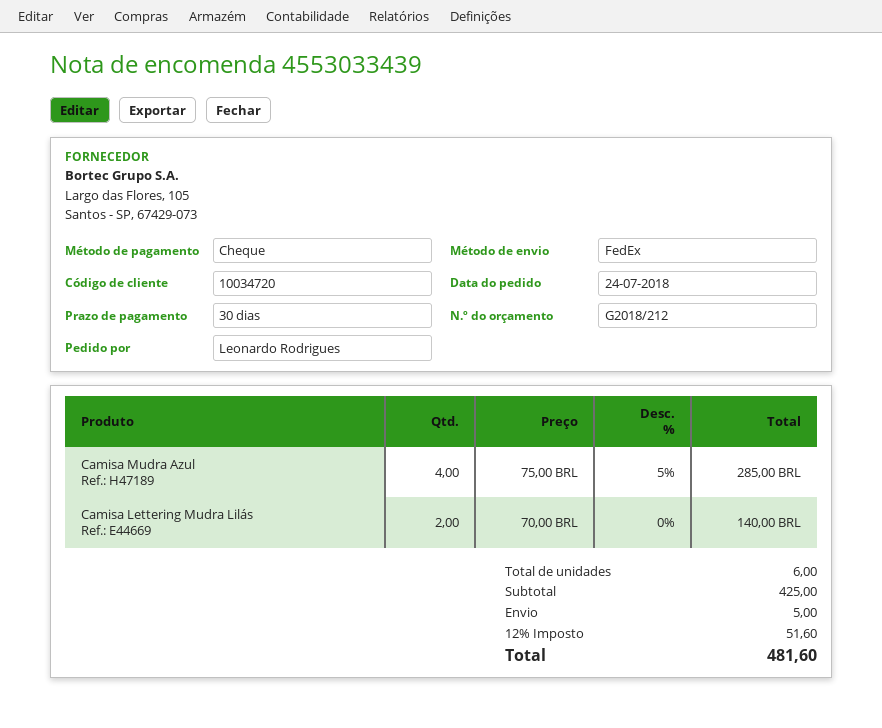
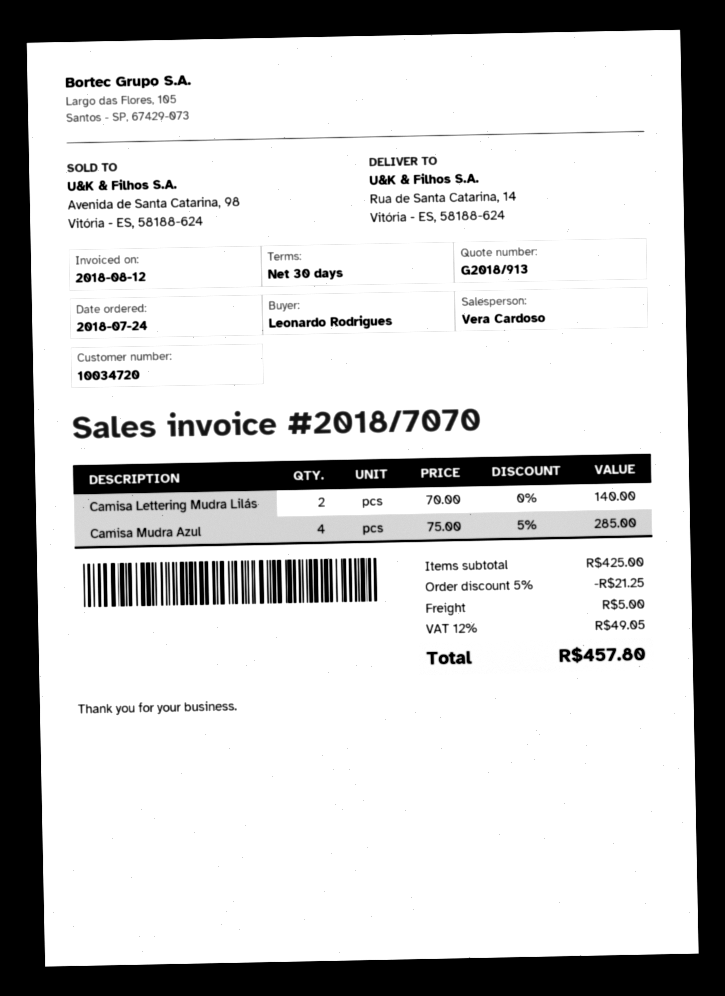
quote number: G2018/212 -> G2018/913
discount: none -> 5% = 21.25
tax: 12% = 51.60 -> 12% = 49.05
total: 481.60 -> 457.80

